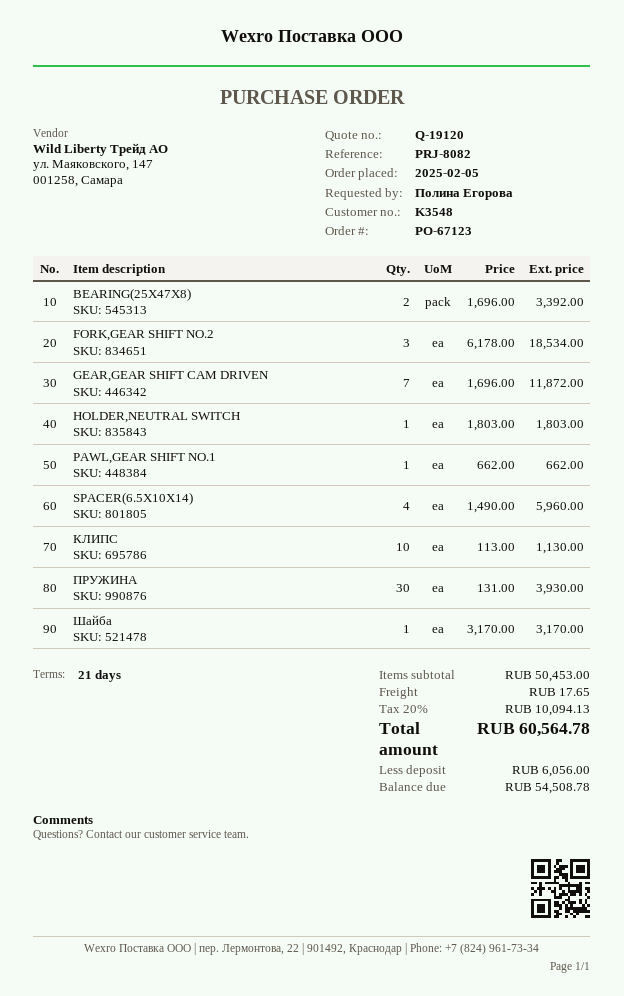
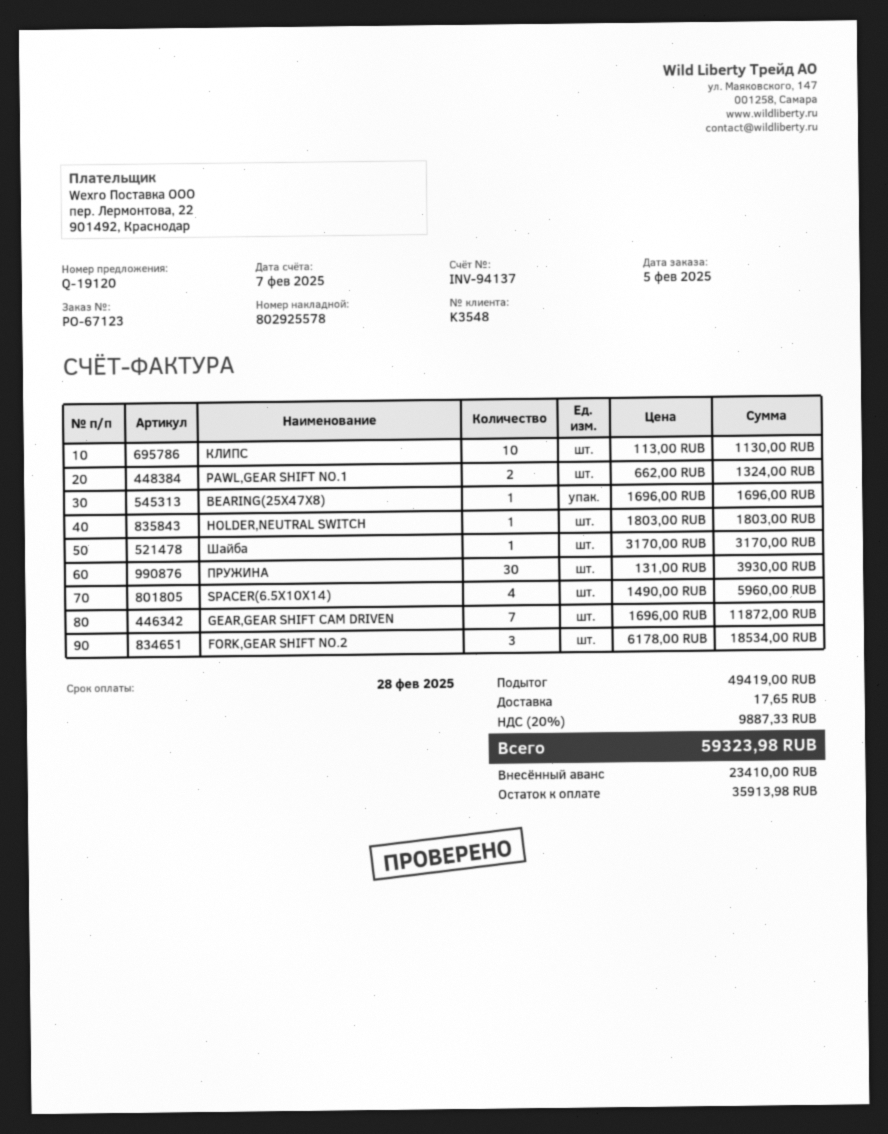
BEARING(25X47X8): 2 x 1696.00 = 3392.00 -> 1 x 1696.00 = 1696.00
PAWL,GEAR SHIFT NO.1: 1 x 662.00 = 662.00 -> 2 x 662.00 = 1324.00
subtotal: 50453.00 -> 49419.00
tax: 20% = 10094.13 -> 20% = 9887.33
total: 60564.78 -> 59323.98
deposit: 6056.00 -> 23410.00
balance: 54508.78 -> 35913.98

